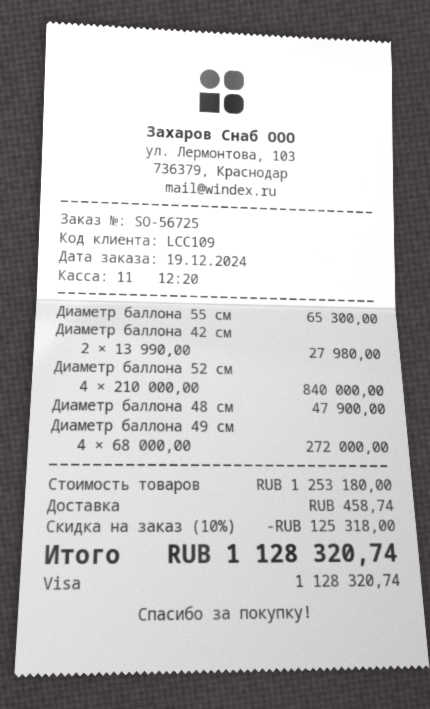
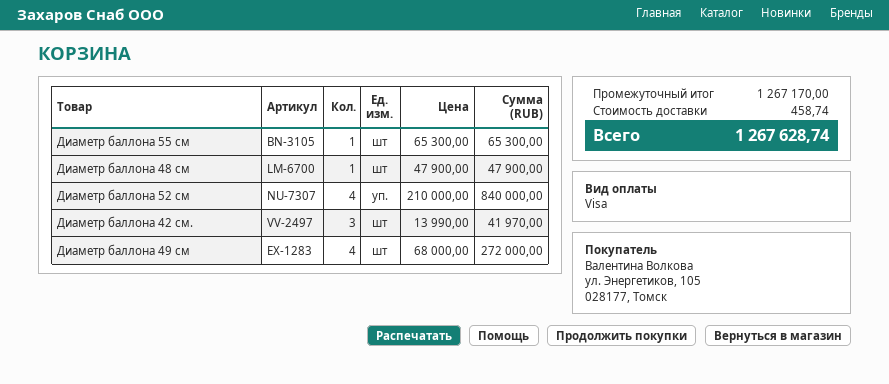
Диаметр баллона 42 см: 2 x 13990.00 = 27980.00 -> 3 x 13990.00 = 41970.00
subtotal: 1253180.00 -> 1267170.00
discount: 10% = 125318.00 -> none
total: 1128320.74 -> 1267628.74

